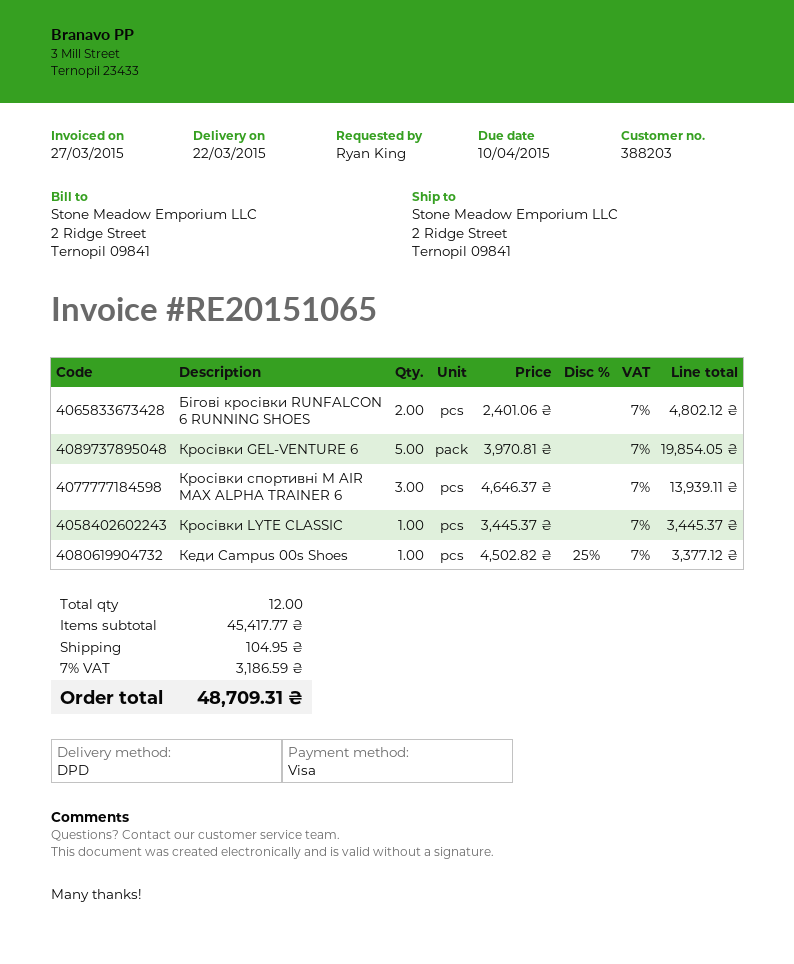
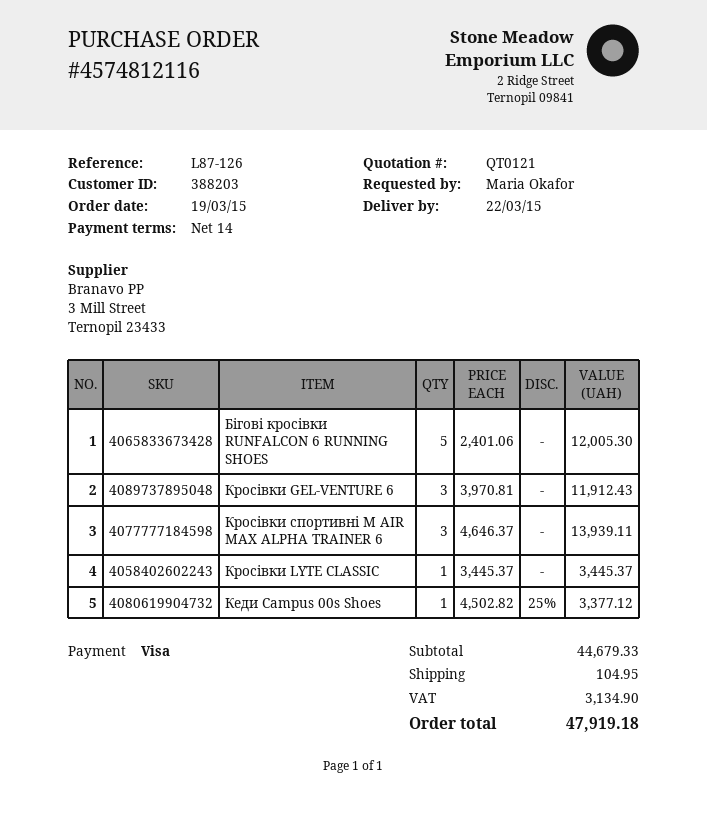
ordered by: Ryan King -> Maria Okafor
Бігові кросівки RUNFALCON 6 RUNNING SHOES: 2 x 2401.06 = 4802.12 -> 5 x 2401.06 = 12005.30
Кросівки GEL-VENTURE 6: 5 x 3970.81 = 19854.05 -> 3 x 3970.81 = 11912.43
subtotal: 45417.77 -> 44679.33
tax: 3186.59 -> 3134.90
total: 48709.31 -> 47919.18

